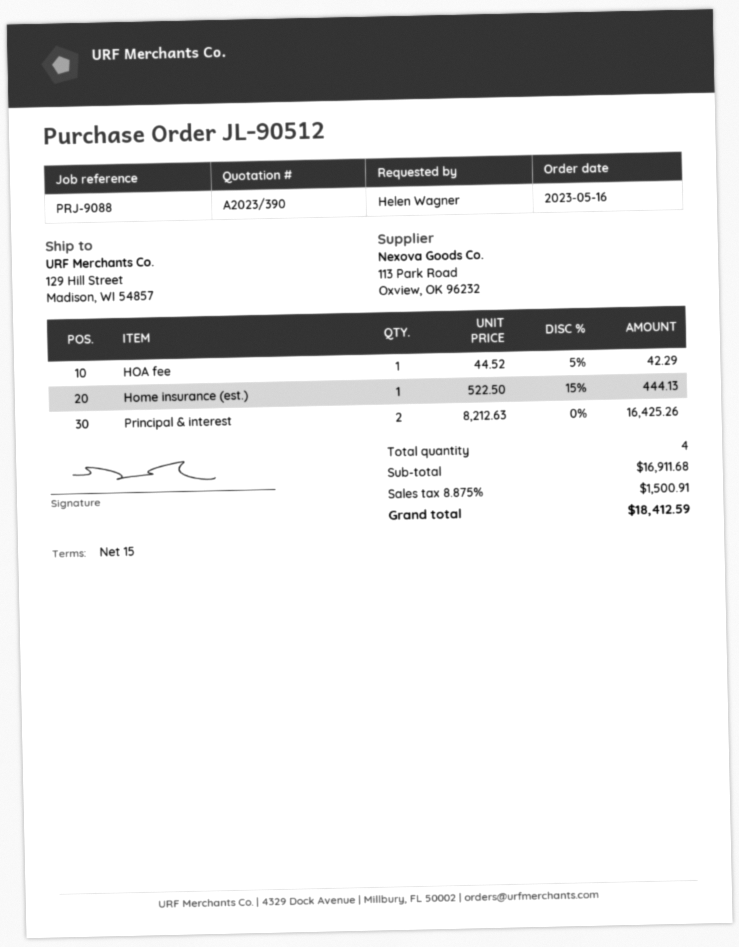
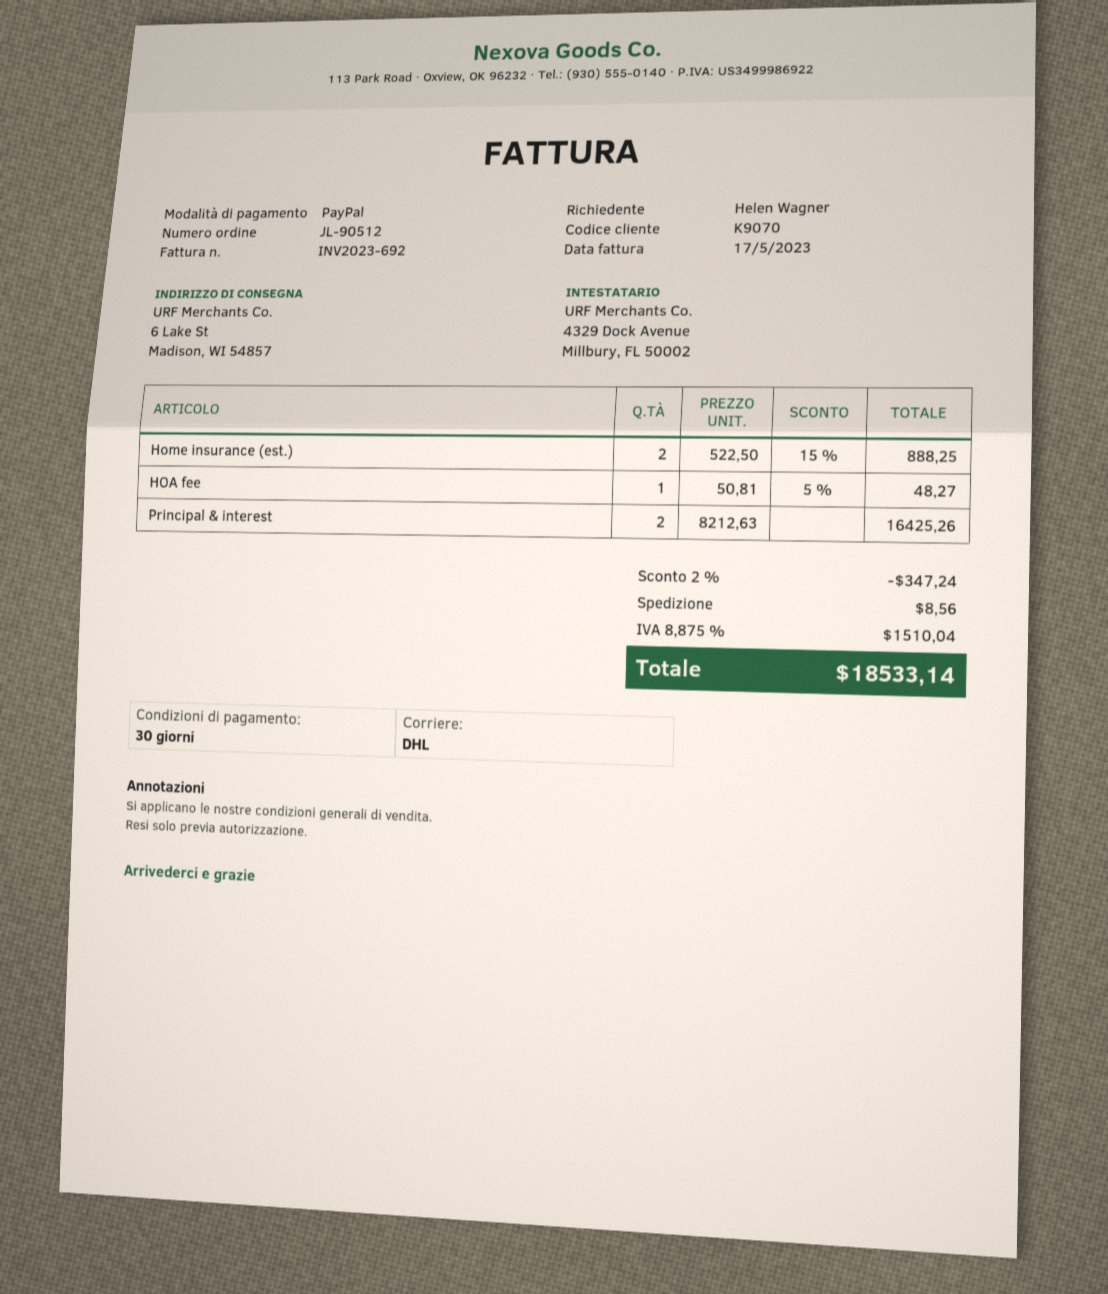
payment terms: 15 days -> 30 days
ship to: 129 Hill Street, Madison, WI 54857 -> 6 Lake St, Madison, WI 54857
HOA fee: 1 x 44.52 - 5% = 42.29 -> 1 x 50.81 - 5% = 48.27
Home insurance (est.): 1 x 522.50 - 15% = 444.13 -> 2 x 522.50 - 15% = 888.25
discount: none -> 2% = 347.24
shipping: none -> 8.56
tax: 8.875% = 1500.91 -> 8.875% = 1510.04
total: 18412.59 -> 18533.14

